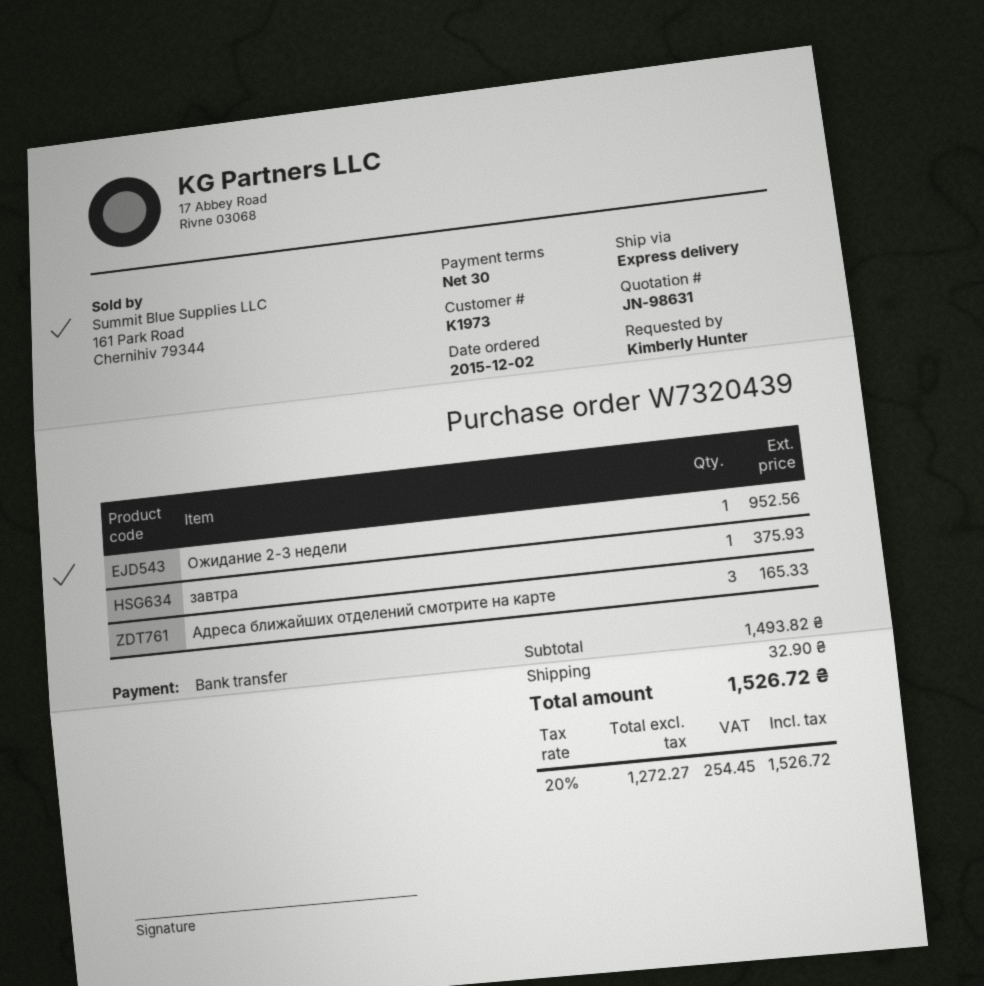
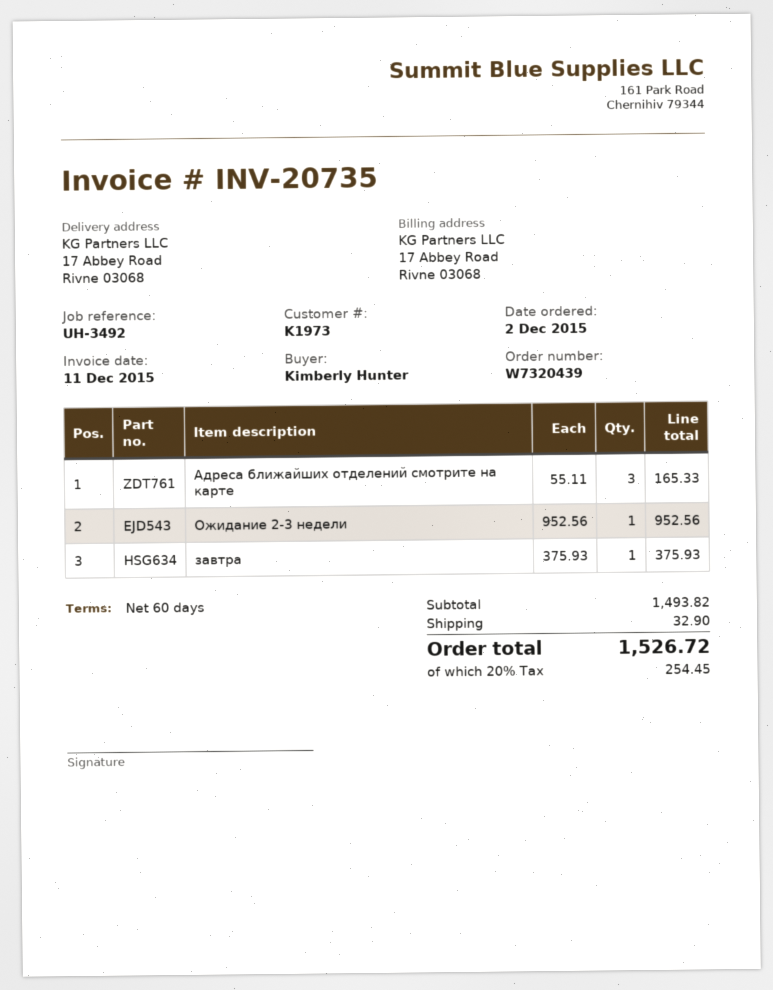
payment terms: 30 days -> 60 days

